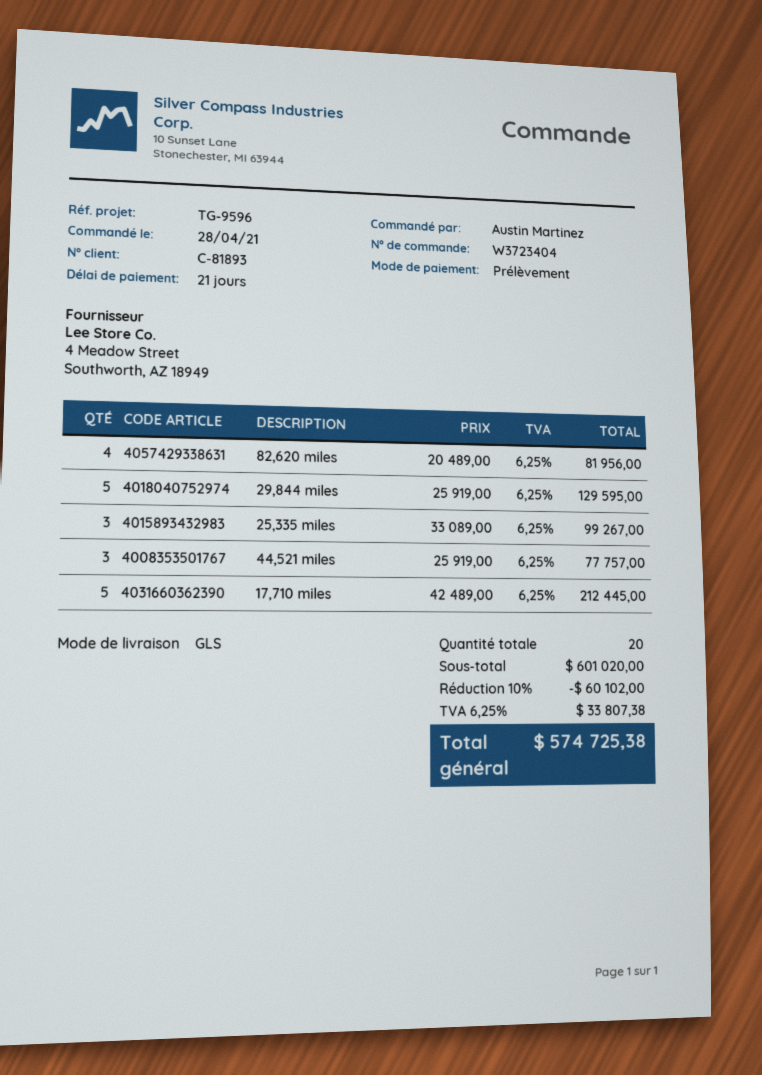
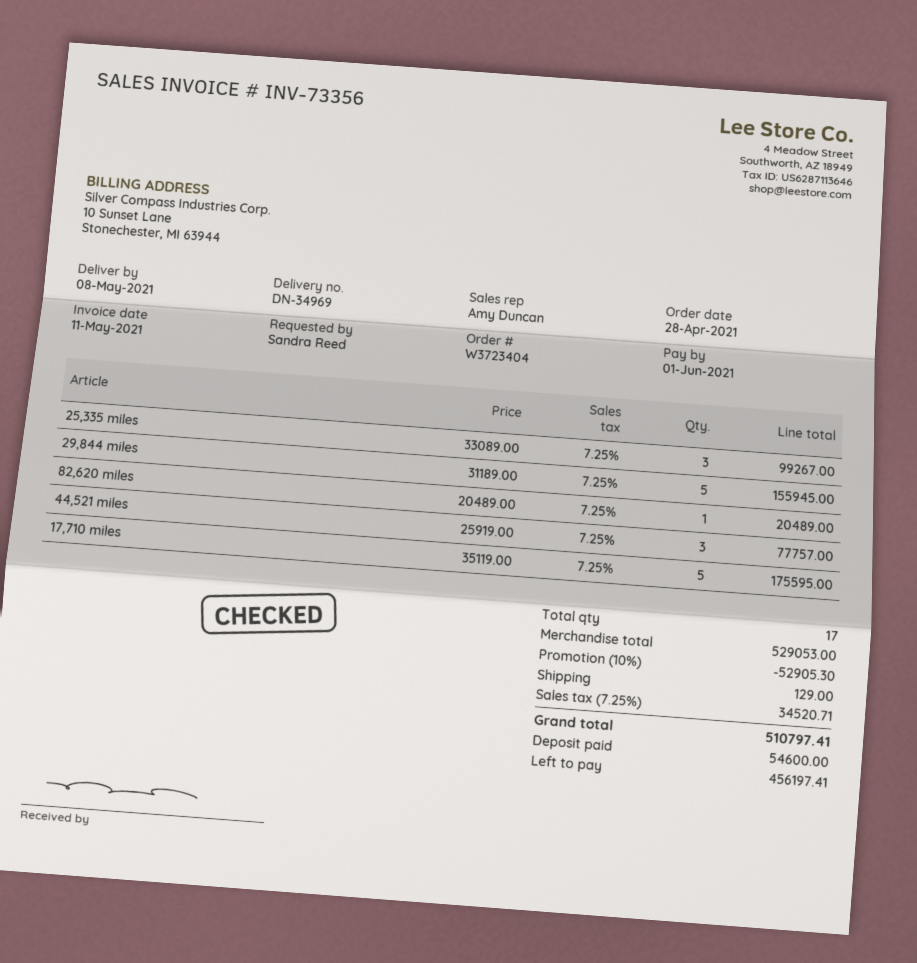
ordered by: Austin Martinez -> Sandra Reed
82,620 miles: 4 x 20489.00 = 81956.00 -> 1 x 20489.00 = 20489.00
29,844 miles: 5 x 25919.00 = 129595.00 -> 5 x 31189.00 = 155945.00
17,710 miles: 5 x 42489.00 = 212445.00 -> 5 x 35119.00 = 175595.00
total quantity: 20 -> 17
subtotal: 601020.00 -> 529053.00
discount: 10% = 60102.00 -> 10% = 52905.30
shipping: none -> 129.00
tax: 6.25% = 33807.38 -> 7.25% = 34520.71
total: 574725.38 -> 510797.41

